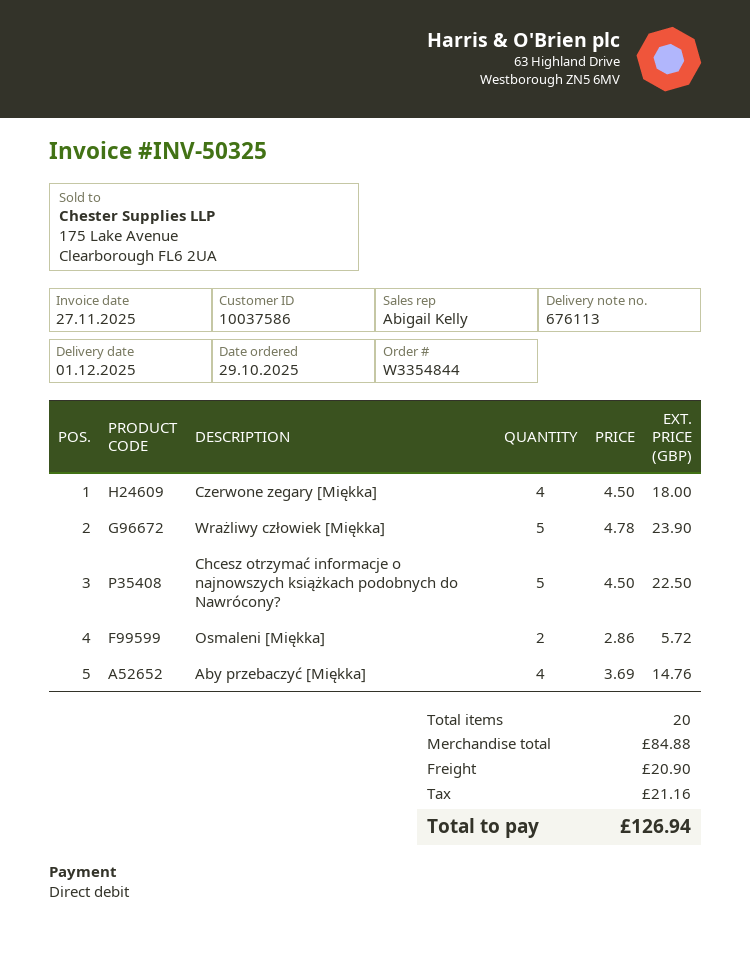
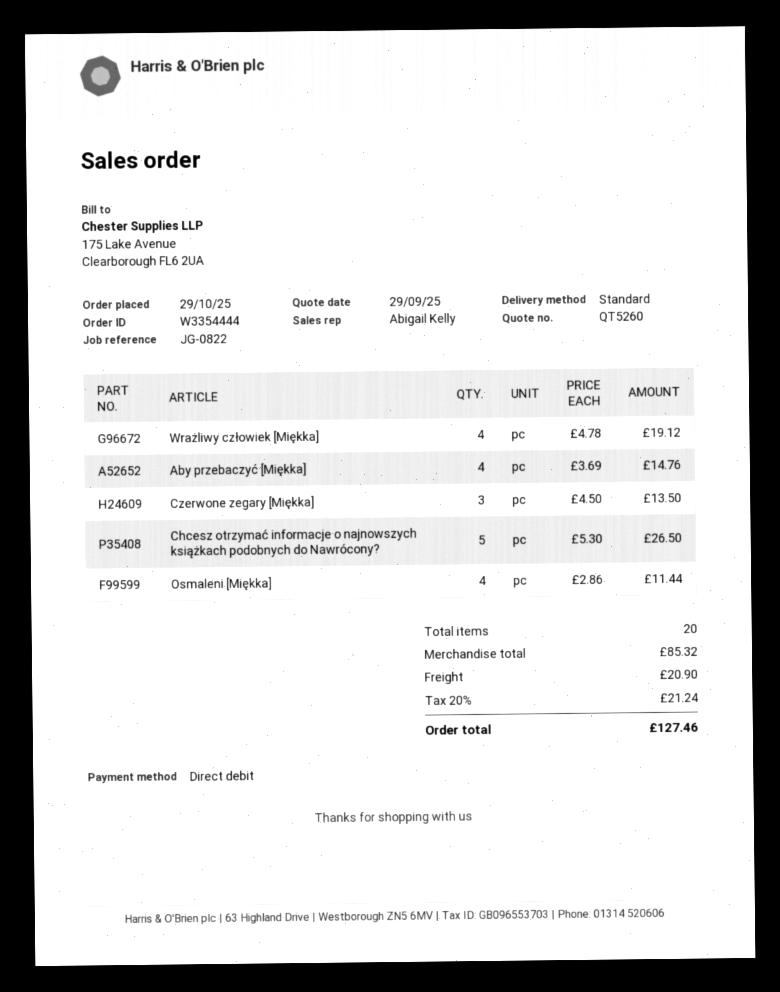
order number: W3354844 -> W3354444
Czerwone zegary [Miękka]: 4 x 4.50 = 18.00 -> 3 x 4.50 = 13.50
Wrażliwy człowiek [Miękka]: 5 x 4.78 = 23.90 -> 4 x 4.78 = 19.12
Chcesz otrzymać informacje o najnowszych książkach podobnych do Nawrócony?: 5 x 4.50 = 22.50 -> 5 x 5.30 = 26.50
Osmaleni [Miękka]: 2 x 2.86 = 5.72 -> 4 x 2.86 = 11.44
subtotal: 84.88 -> 85.32
tax: 21.16 -> 21.24
total: 126.94 -> 127.46

